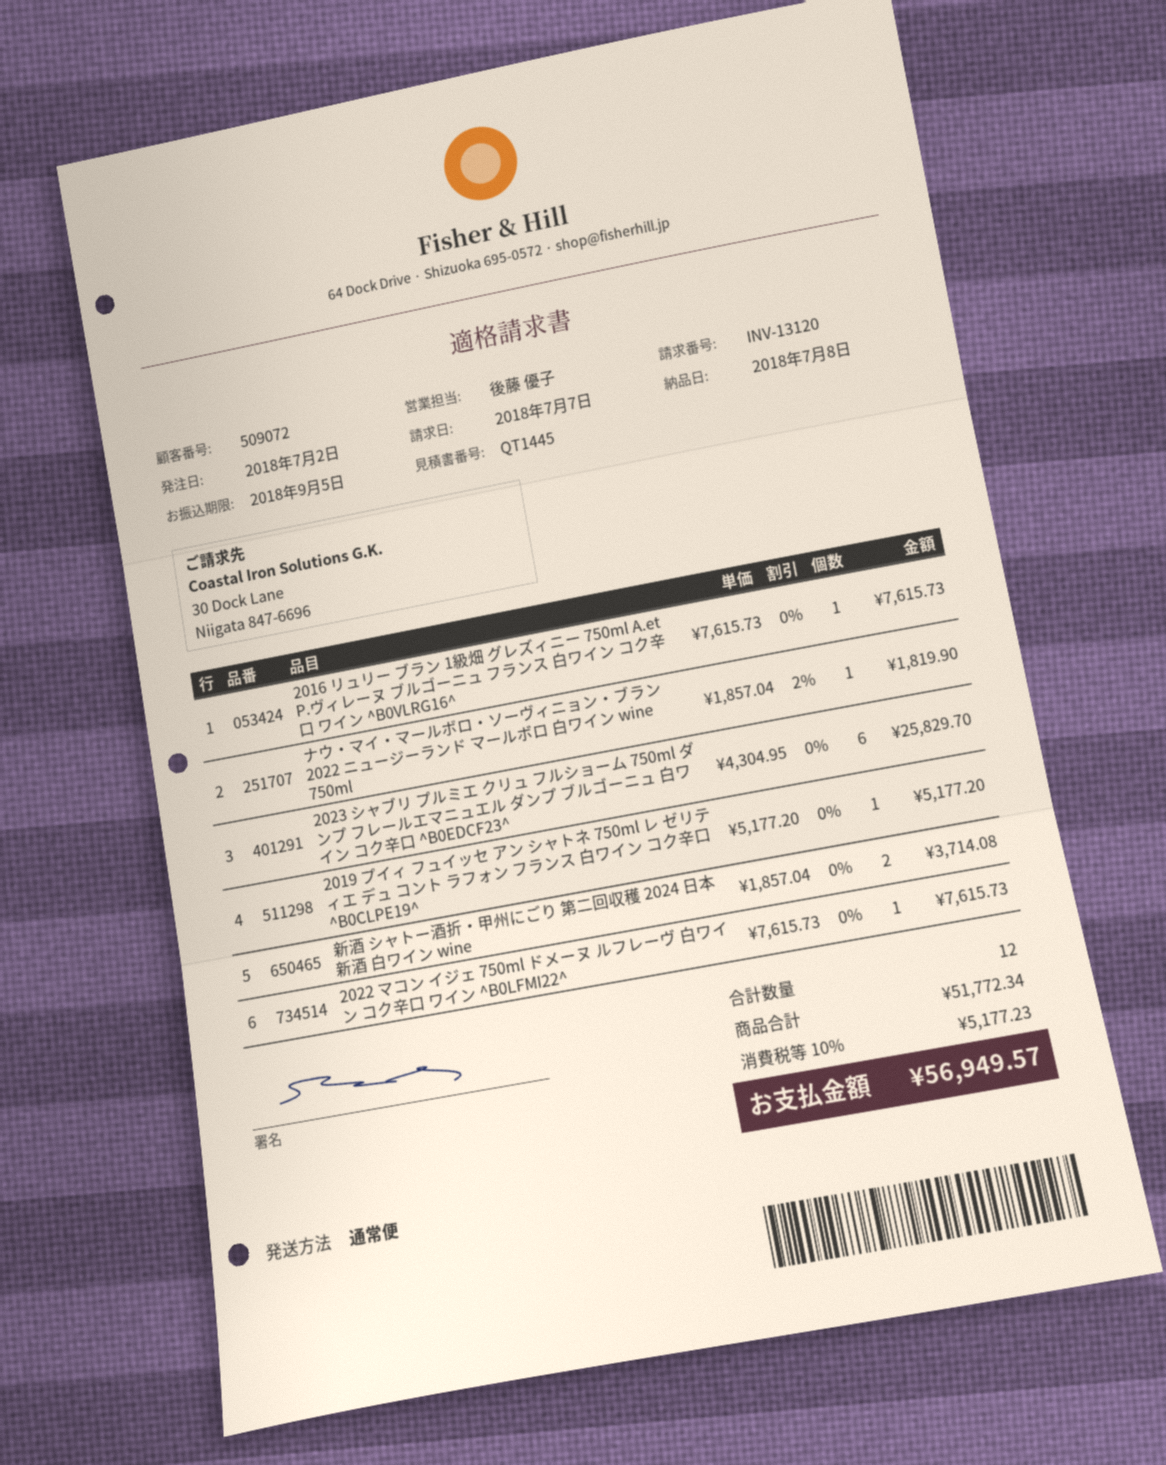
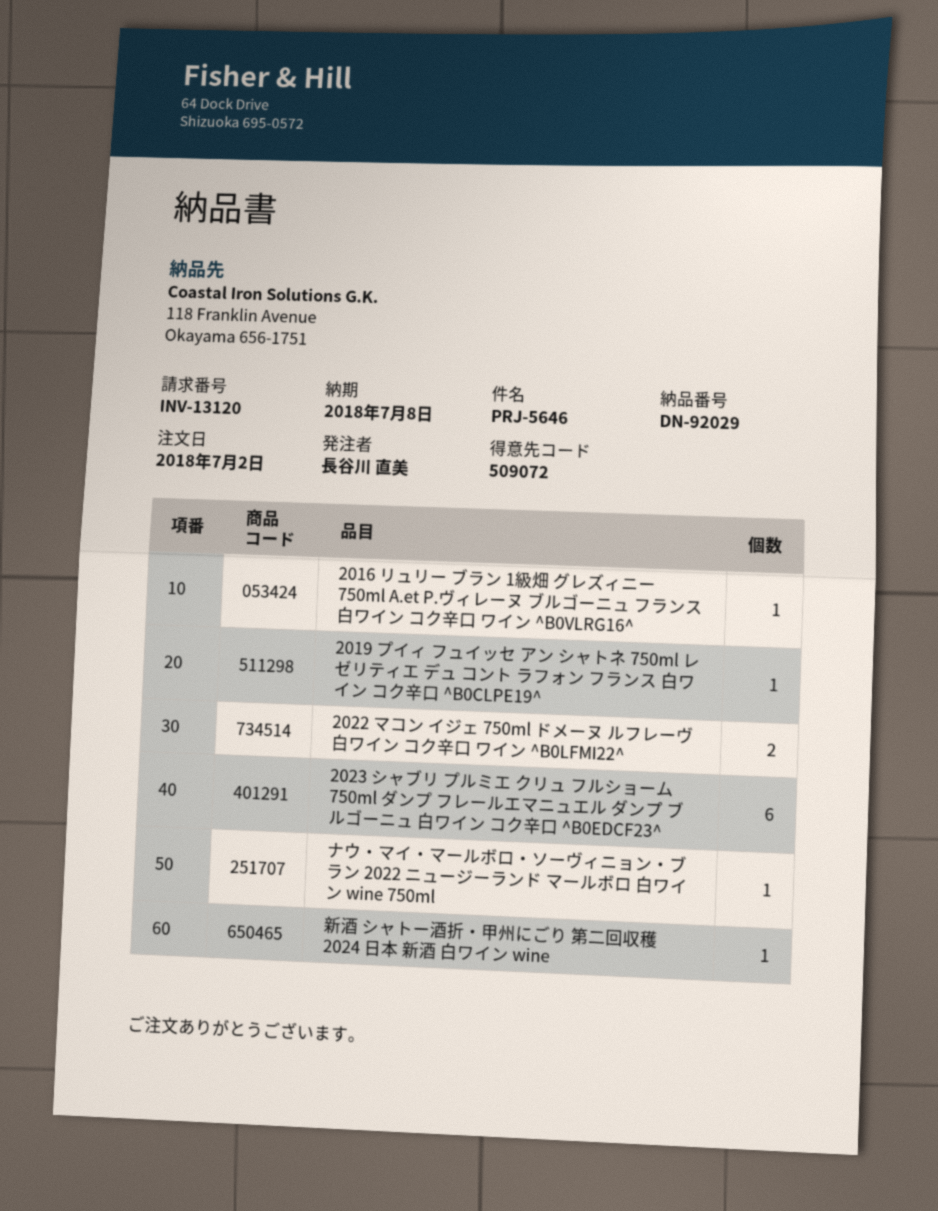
新酒 シャトー酒折・甲州にごり 第二回収穫 2024 日本 新酒 白ワイン wine: 2 -> 1
2022 マコン イジェ 750ml ドメーヌ ルフレーヴ 白ワイン コク辛口 ワイン ^B0LFMI22^: 1 -> 2

